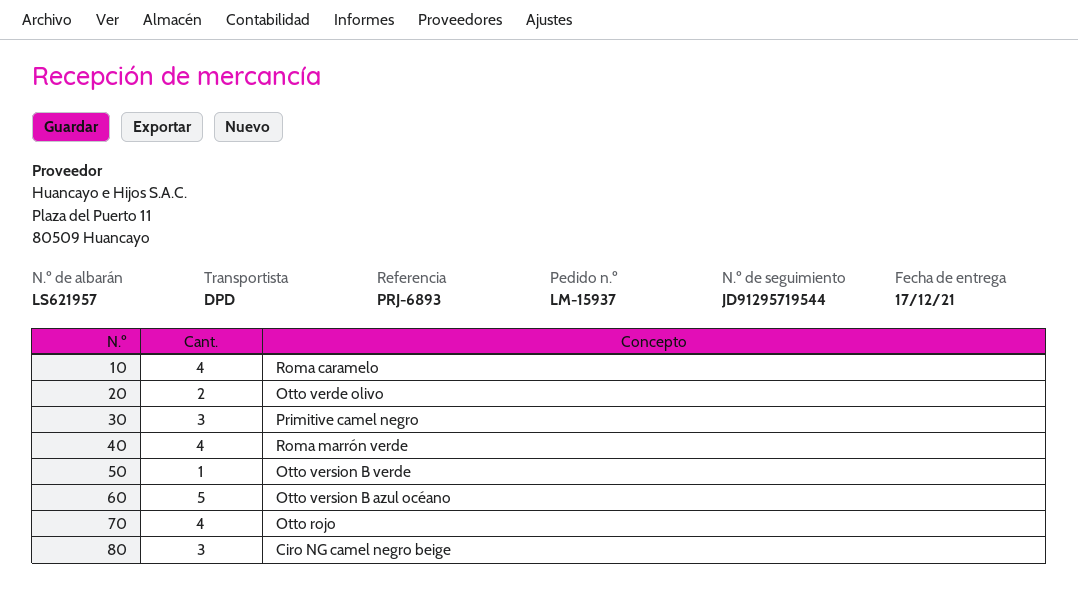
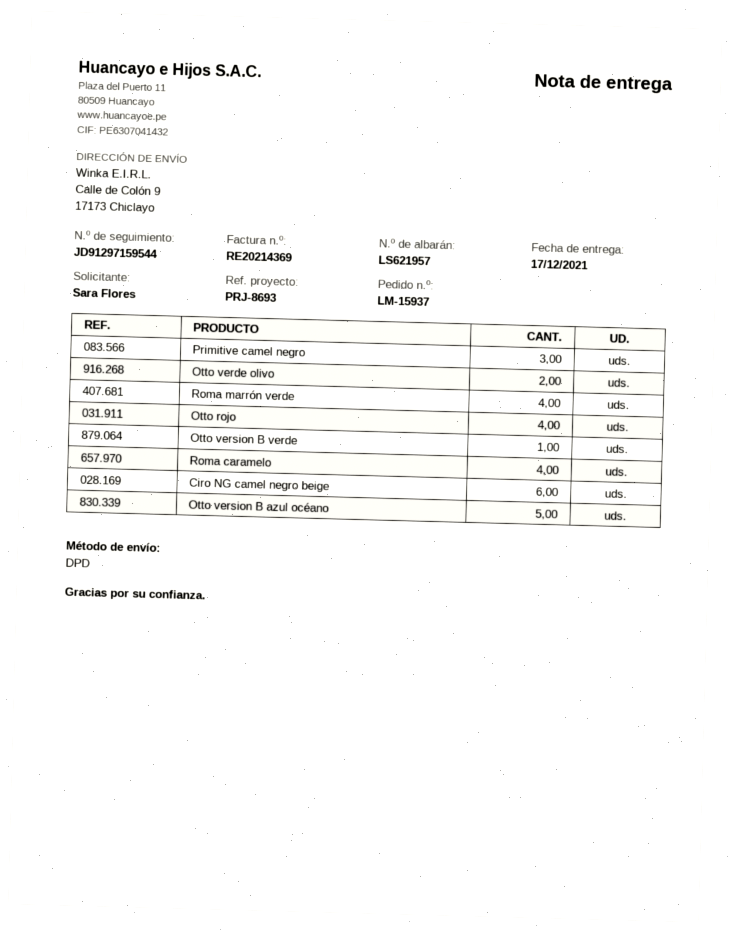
reference: PRJ-6893 -> PRJ-8693
tracking number: JD91295719544 -> JD91297159544
Ciro NG camel negro beige: 3 -> 6

